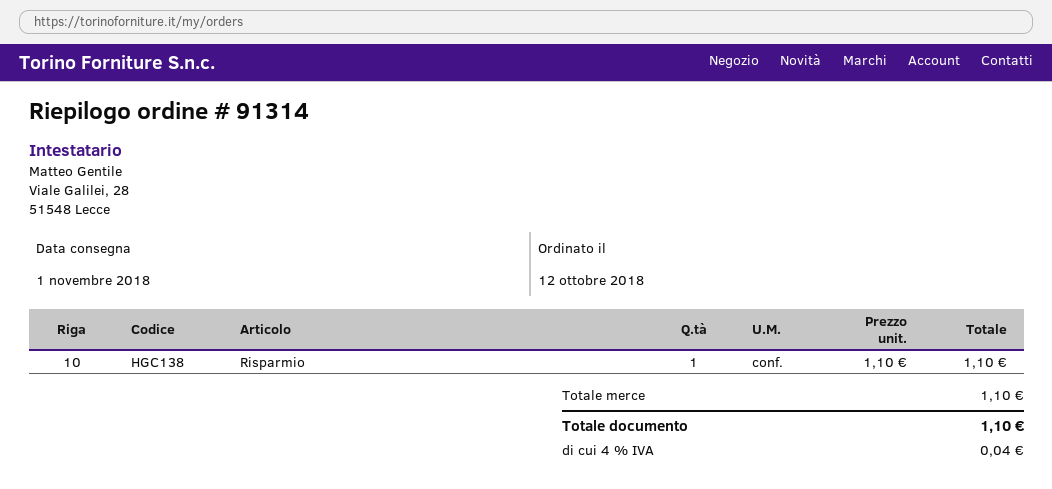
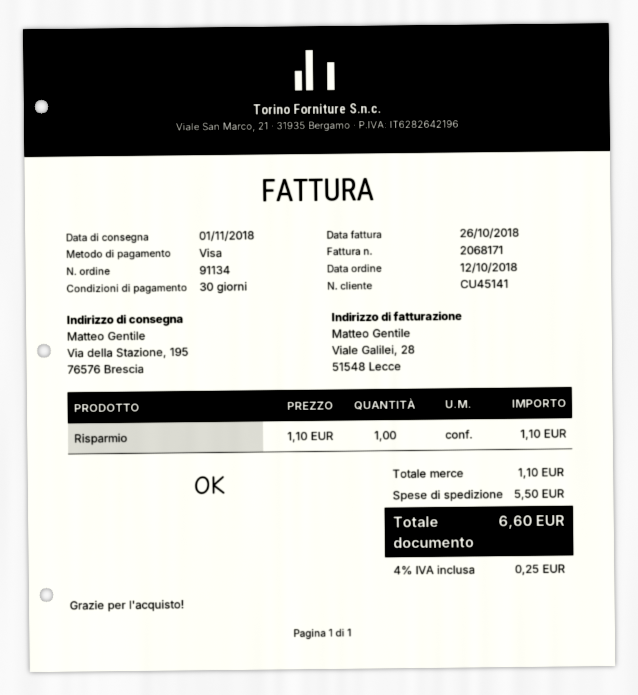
order number: 91314 -> 91134
shipping: none -> 5.50
tax: 4% = 0.04 -> 4% = 0.25
total: 1.10 -> 6.60

